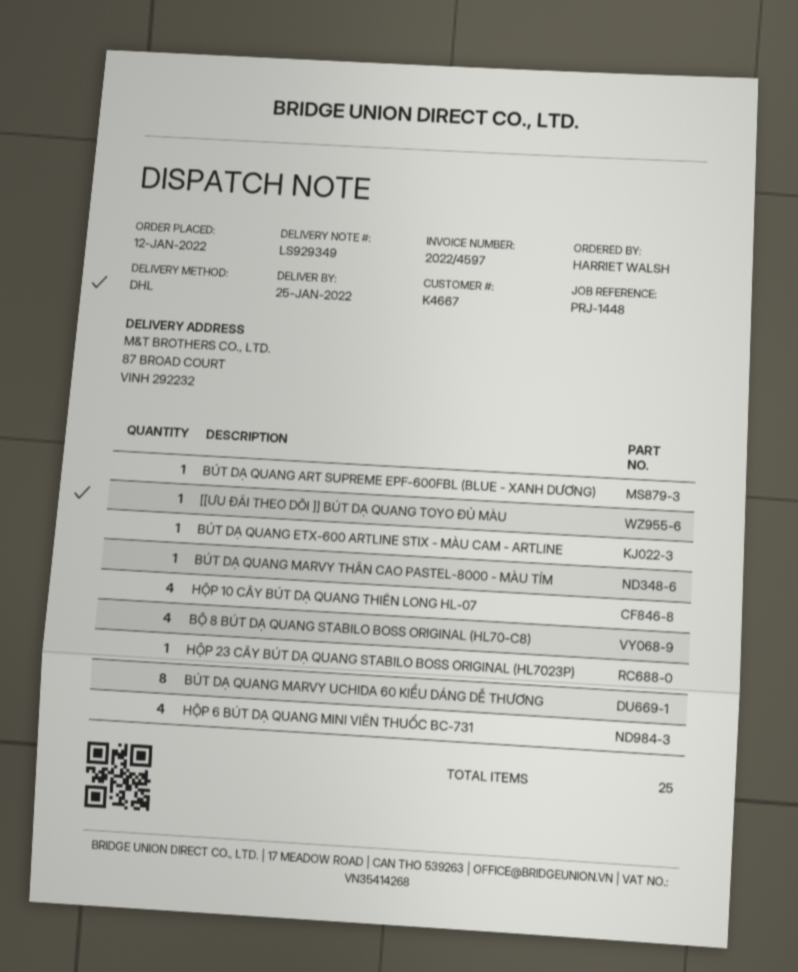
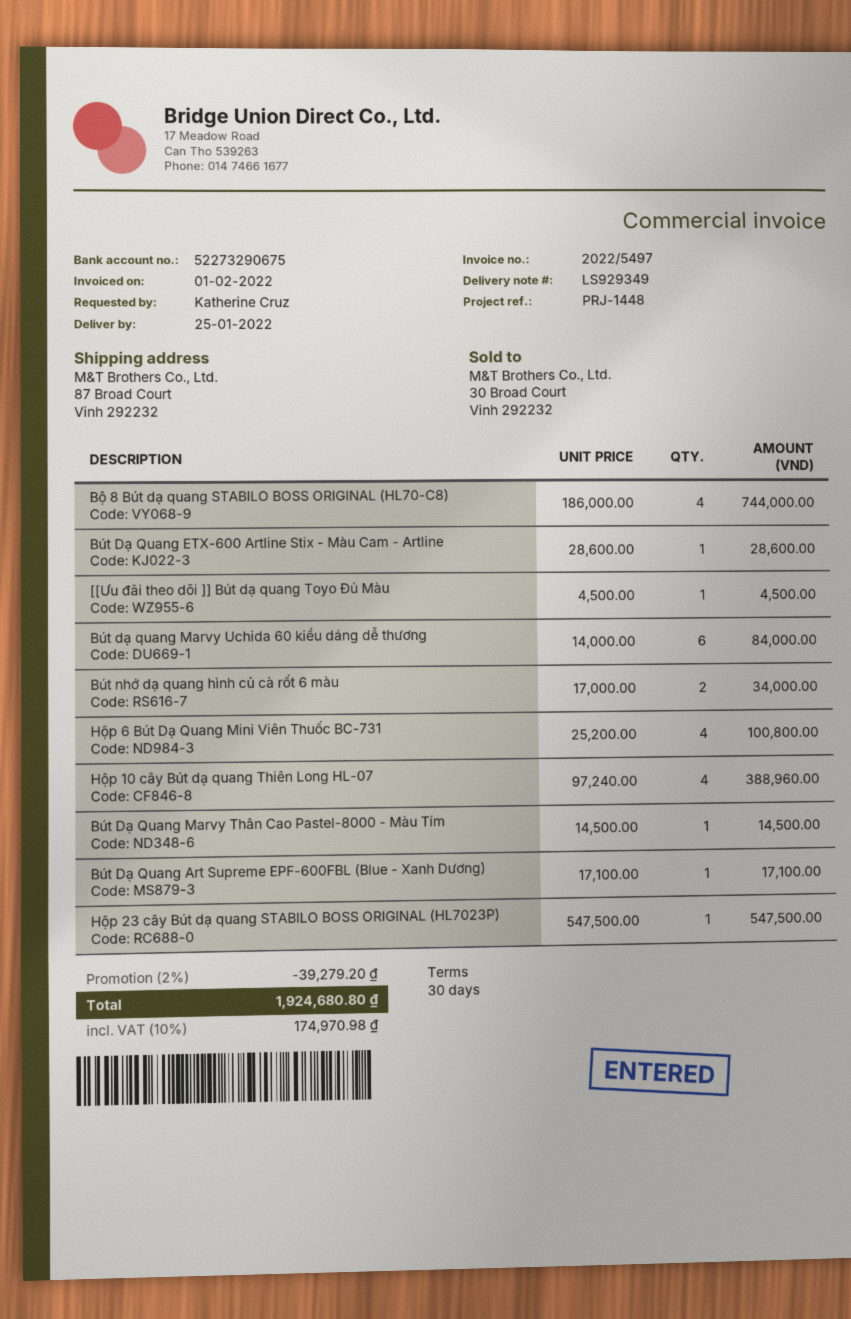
invoice number: 2022/4597 -> 2022/5497
ordered by: HARRIET WALSH -> Katherine Cruz
BÚT DẠ QUANG MARVY UCHIDA 60 KIỂU DÁNG DỄ THƯƠNG: 8 -> 6
Bút nhớ dạ quang hình củ cà rốt 6 màu: none -> 2

